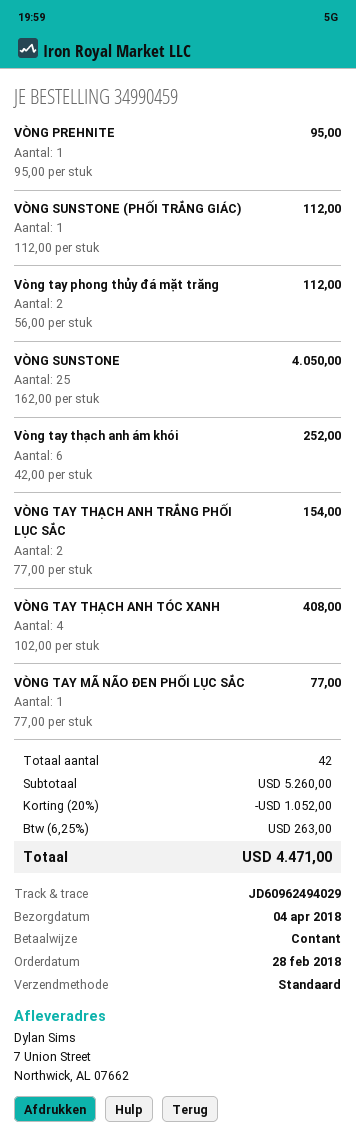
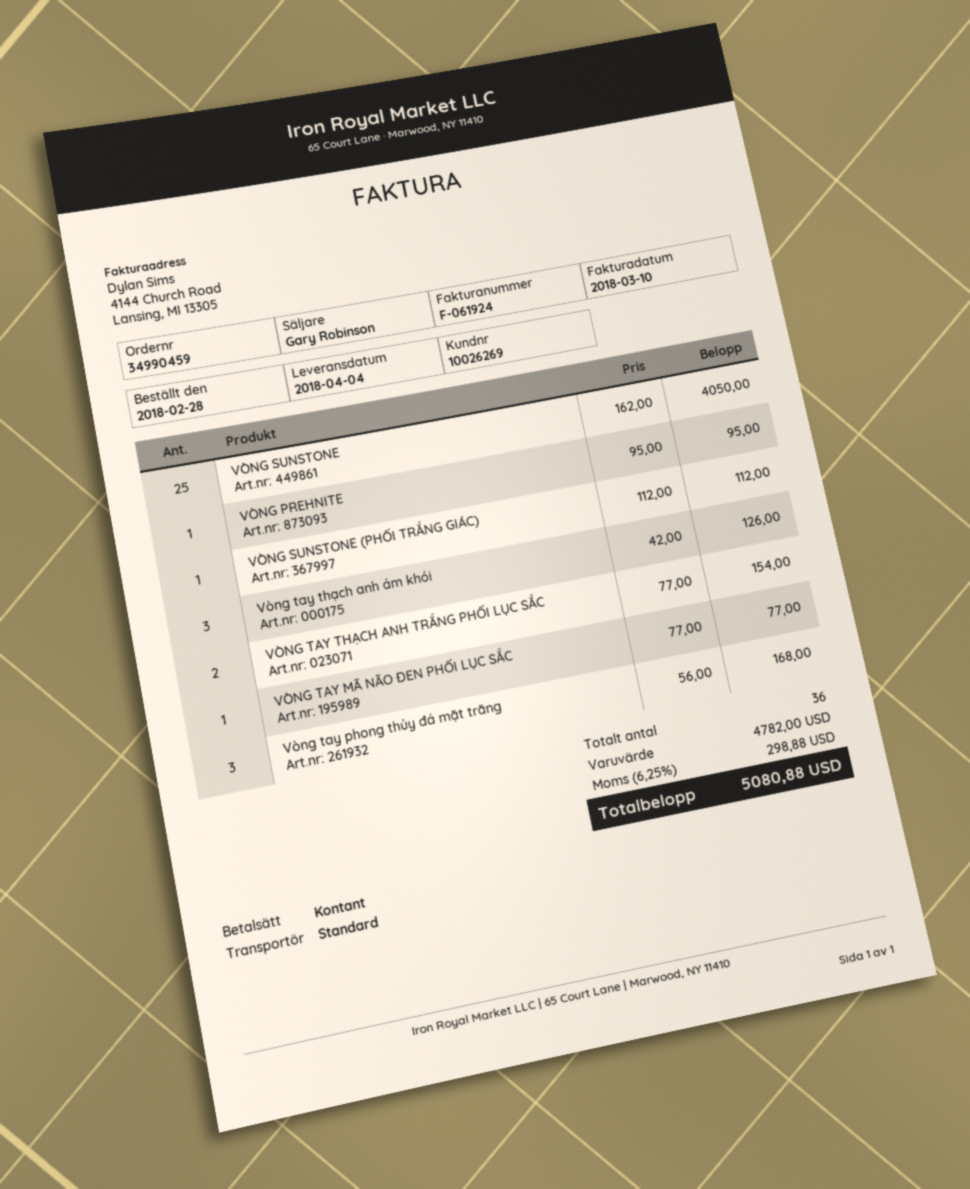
Vòng tay phong thủy đá mặt trăng: 2 x 56.00 = 112.00 -> 3 x 56.00 = 168.00
Vòng tay thạch anh ám khói: 6 x 42.00 = 252.00 -> 3 x 42.00 = 126.00
VÒNG TAY THẠCH ANH TÓC XANH: 4 x 102.00 = 408.00 -> none
total quantity: 42 -> 36
subtotal: 5260.00 -> 4782.00
discount: 20% = 1052.00 -> none
tax: 6.25% = 263.00 -> 6.25% = 298.88
total: 4471.00 -> 5080.88

